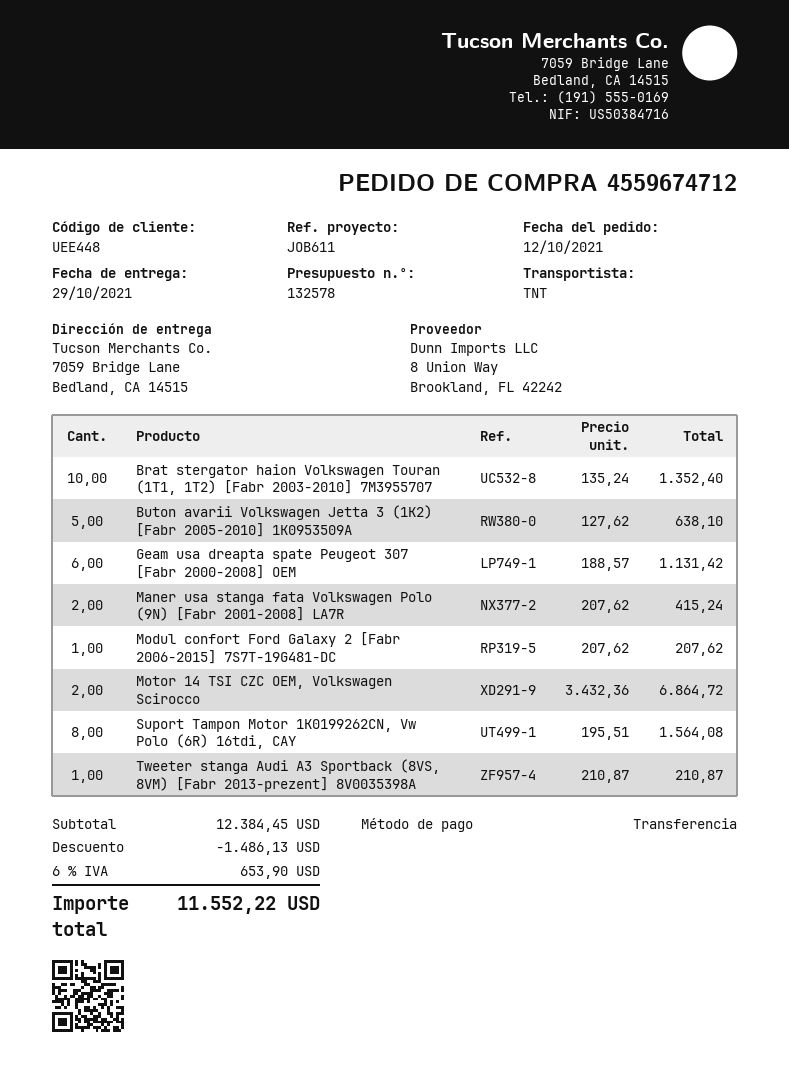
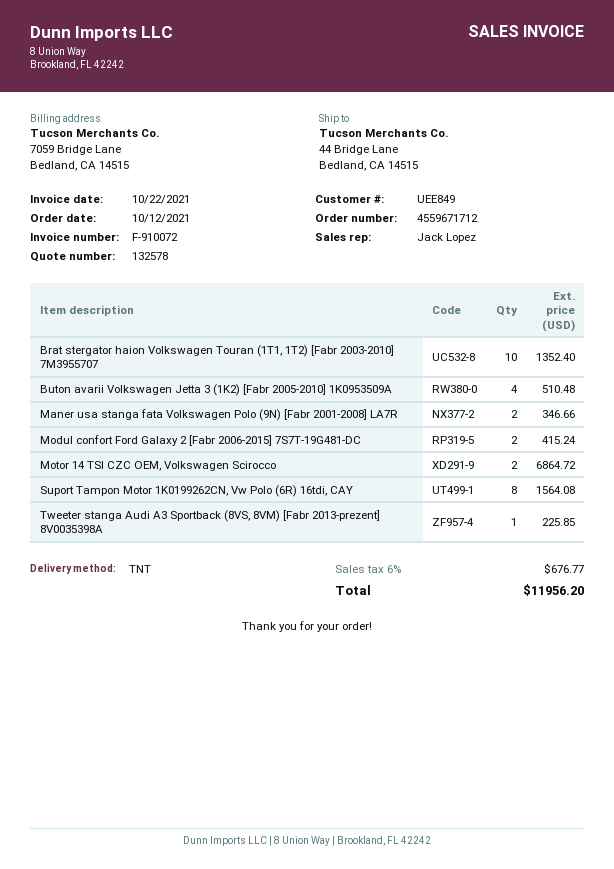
order number: 4559674712 -> 4559671712
customer number: UEE448 -> UEE849
ship to: 7059 Bridge Lane, Bedland, CA 14515 -> 44 Bridge Lane, Bedland, CA 14515
Buton avarii Volkswagen Jetta 3 (1K2) [Fabr 2005-2010] 1K0953509A: 5 for 638.10 -> 4 for 510.48
Geam usa dreapta spate Peugeot 307 [Fabr 2000-2008] OEM: 6 for 1131.42 -> none
Maner usa stanga fata Volkswagen Polo (9N) [Fabr 2001-2008] LA7R: 2 for 415.24 -> 2 for 346.66
Modul confort Ford Galaxy 2 [Fabr 2006-2015] 7S7T-19G481-DC: 1 for 207.62 -> 2 for 415.24
Tweeter stanga Audi A3 Sportback (8VS, 8VM) [Fabr 2013-prezent] 8V0035398A: 1 for 210.87 -> 1 for 225.85
discount: 1486.13 -> none
tax: 6% = 653.90 -> 6% = 676.77
total: 11552.22 -> 11956.20

